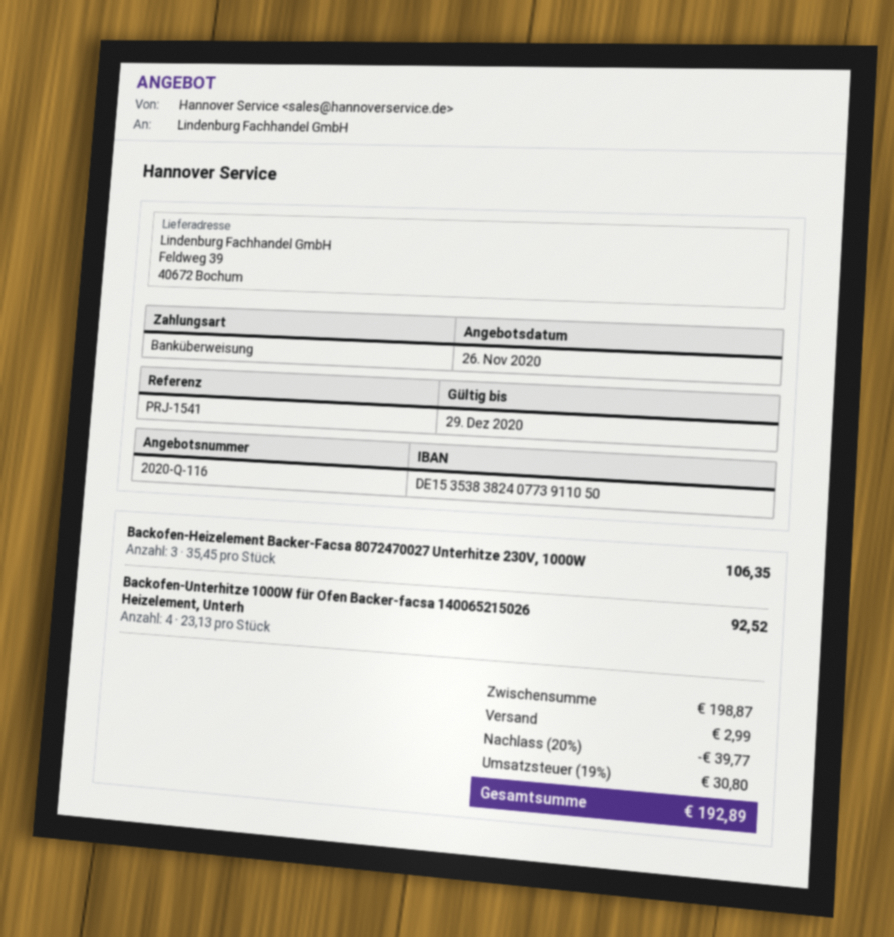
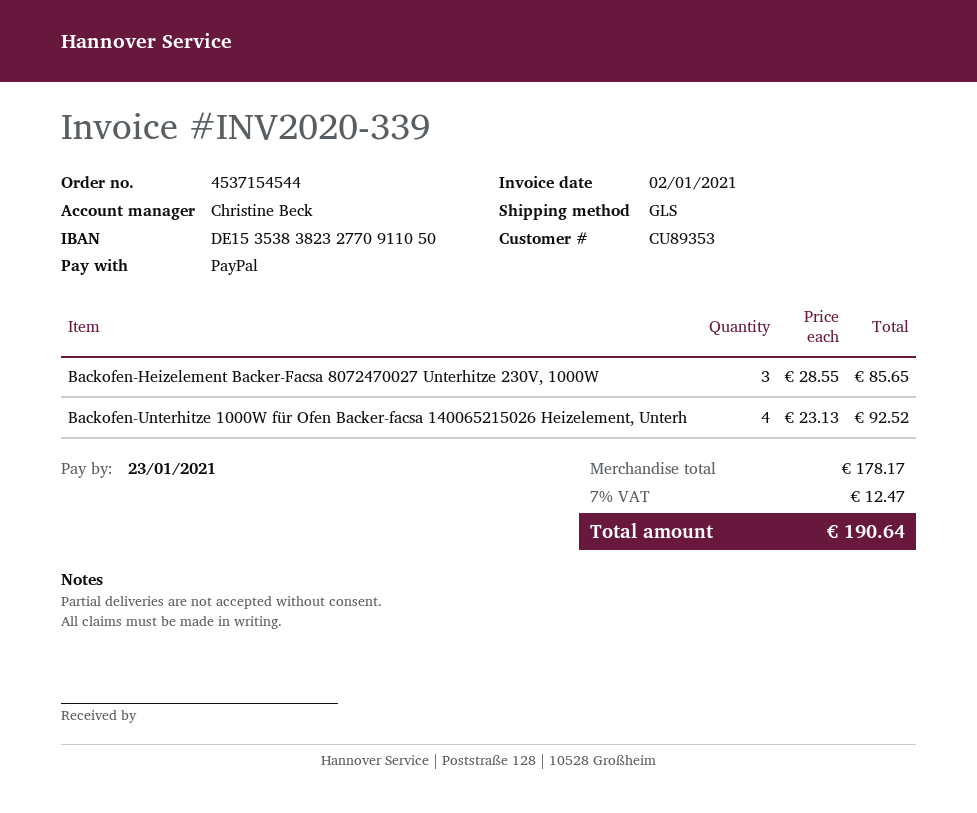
payment method: bank transfer -> PayPal
bank account: DE15353838240773911050 -> DE15353838232770911050
Backofen-Heizelement Backer-Facsa 8072470027 Unterhitze 230V, 1000W: 3 x 35.45 = 106.35 -> 3 x 28.55 = 85.65
subtotal: 198.87 -> 178.17
discount: 20% = 39.77 -> none
shipping: 2.99 -> none
tax: 19% = 30.80 -> 7% = 12.47
total: 192.89 -> 190.64

